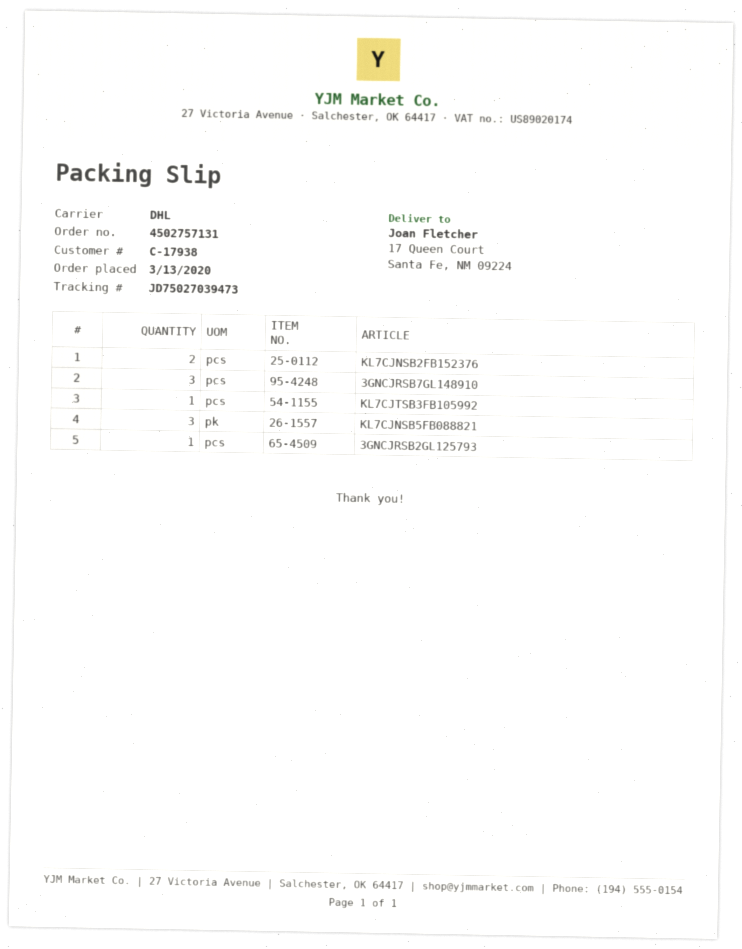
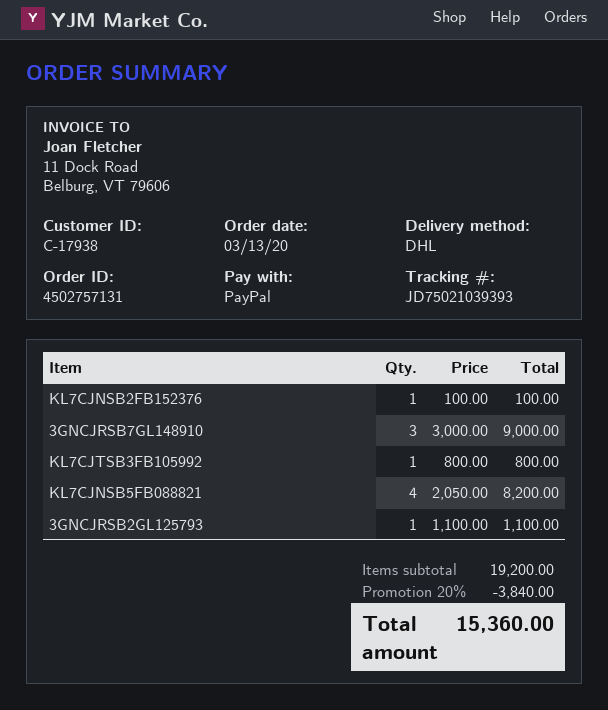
tracking number: JD75027039473 -> JD75021039393
KL7CJNSB2FB152376: 2 -> 1
KL7CJNSB5FB088821: 3 -> 4

